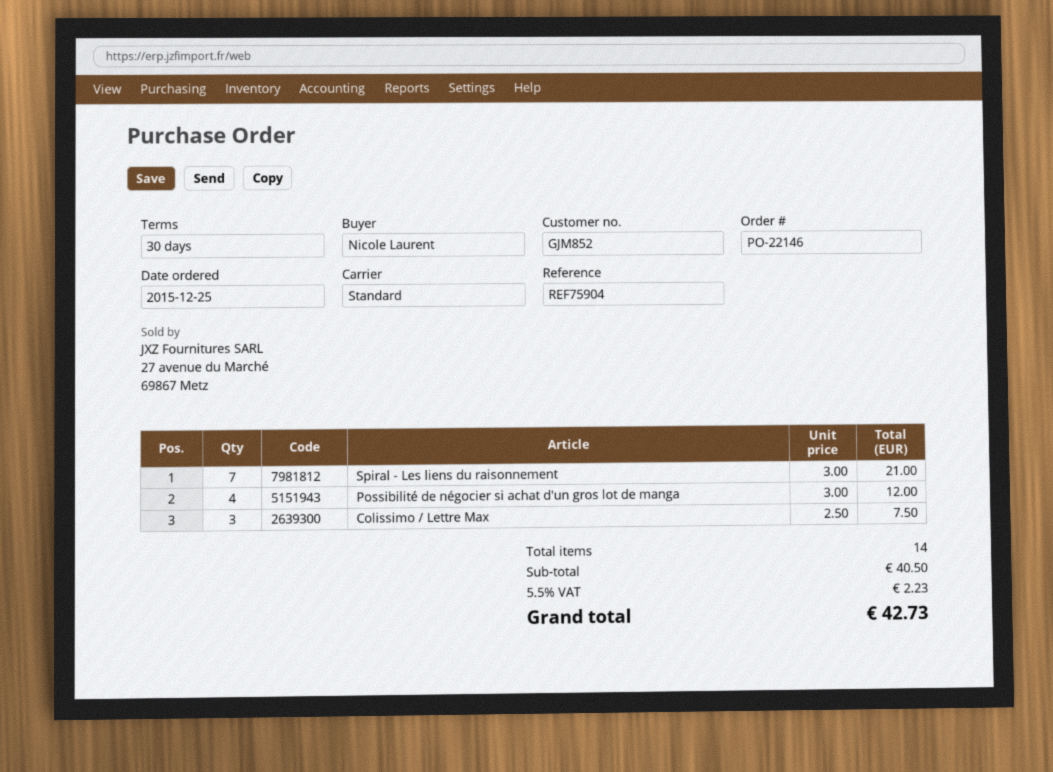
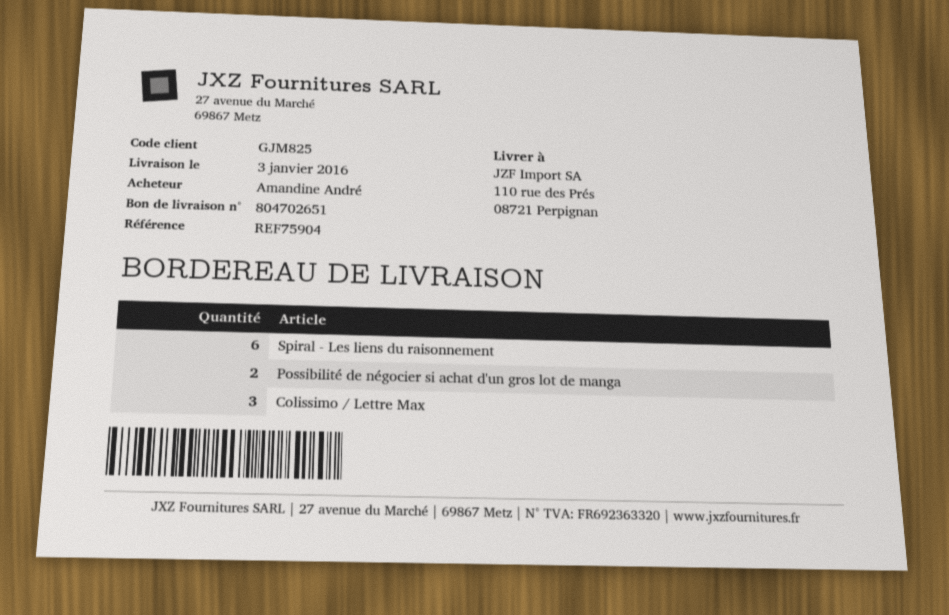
customer number: GJM852 -> GJM825
ordered by: Nicole Laurent -> Amandine André
Spiral - Les liens du raisonnement: 7 -> 6
Possibilité de négocier si achat d'un gros lot de manga: 4 -> 2

